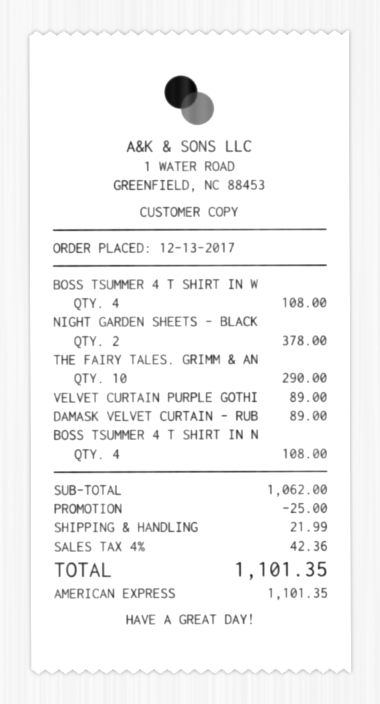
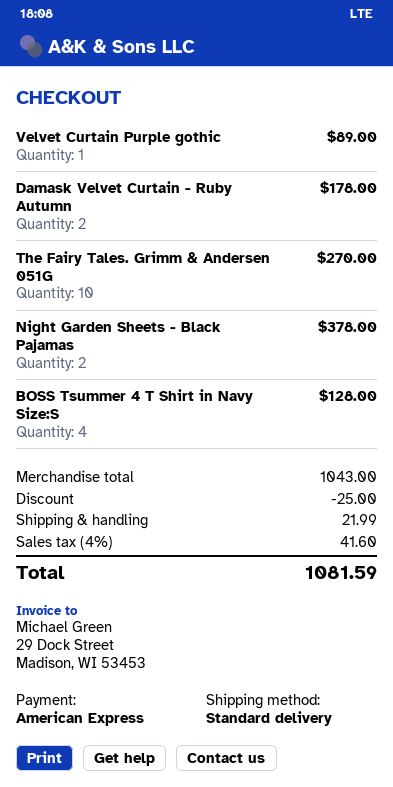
BOSS TSUMMER 4 T SHIRT IN W: 4 for 108.00 -> none
THE FAIRY TALES. GRIMM & AN: 10 for 290.00 -> 10 for 270.00
DAMASK VELVET CURTAIN - RUB: 1 for 89.00 -> 2 for 178.00
BOSS TSUMMER 4 T SHIRT IN N: 4 for 108.00 -> 4 for 128.00
subtotal: 1062.00 -> 1043.00
tax: 4% = 42.36 -> 4% = 41.60
total: 1101.35 -> 1081.59

